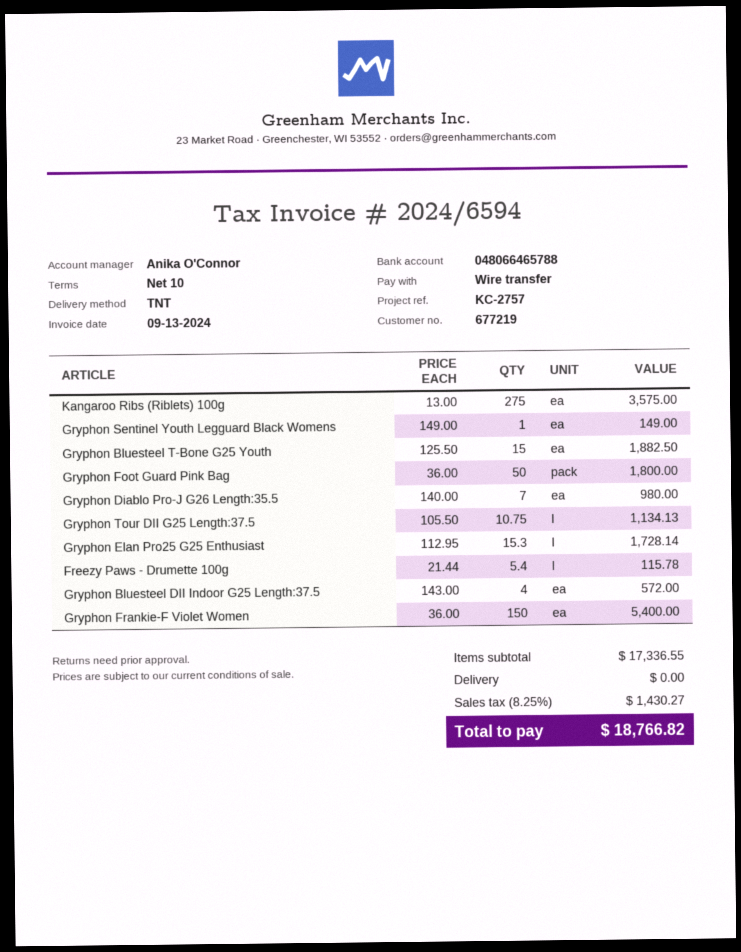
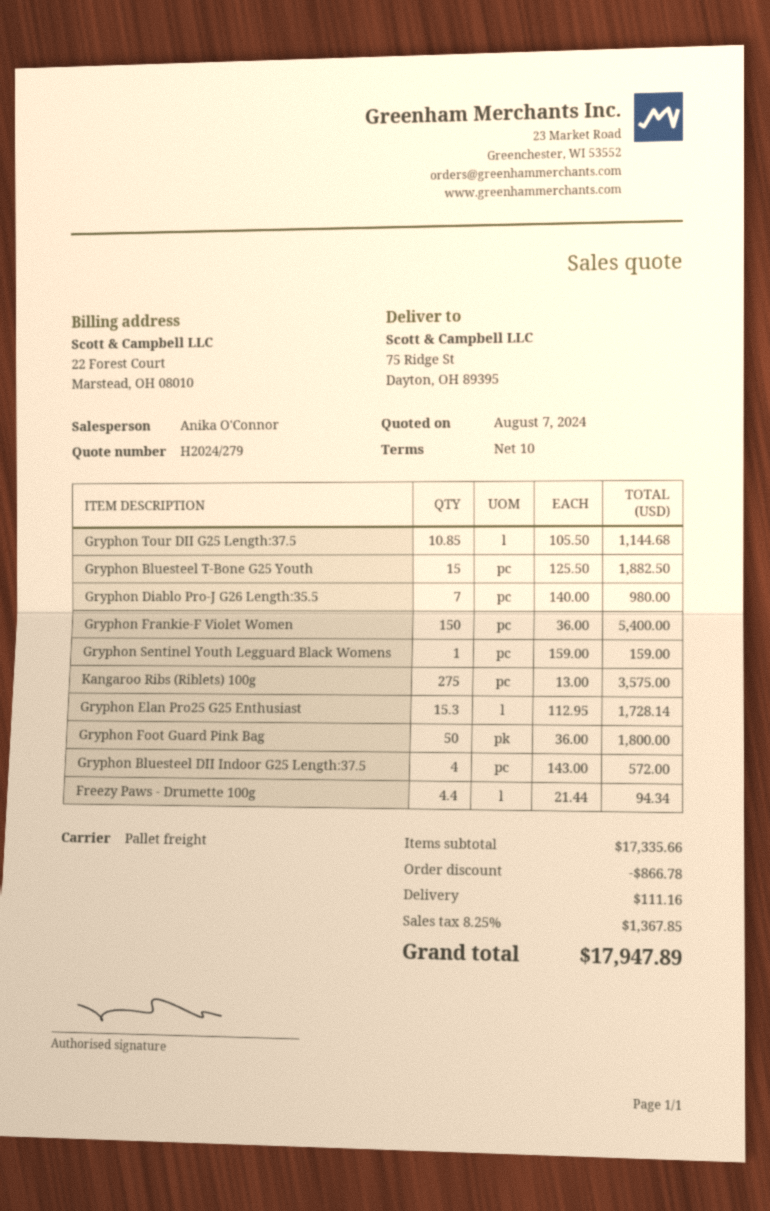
shipping method: TNT -> pallet freight
Gryphon Sentinel Youth Legguard Black Womens: 1 x 149.00 = 149.00 -> 1 x 159.00 = 159.00
Gryphon Tour DII G25 Length:37.5: 10.75 x 105.50 = 1134.13 -> 10.85 x 105.50 = 1144.68
Freezy Paws - Drumette 100g: 5.4 x 21.44 = 115.78 -> 4.4 x 21.44 = 94.34
subtotal: 17336.55 -> 17335.66
discount: none -> 866.78
shipping: 0.00 -> 111.16
tax: 8.25% = 1430.27 -> 8.25% = 1367.85
total: 18766.82 -> 17947.89

